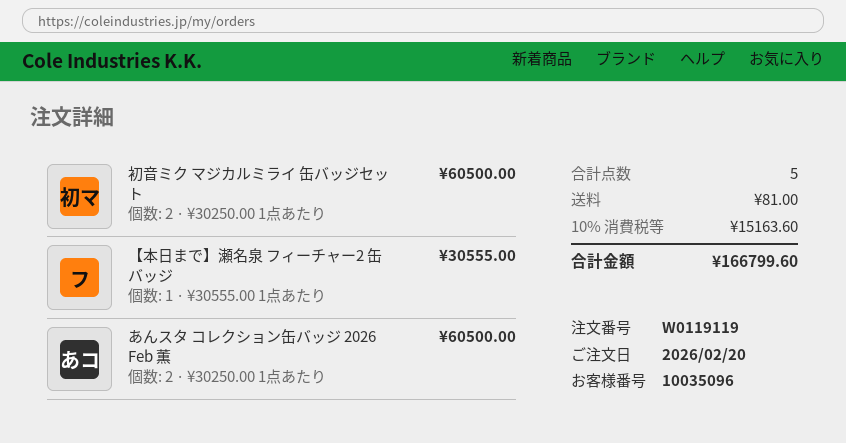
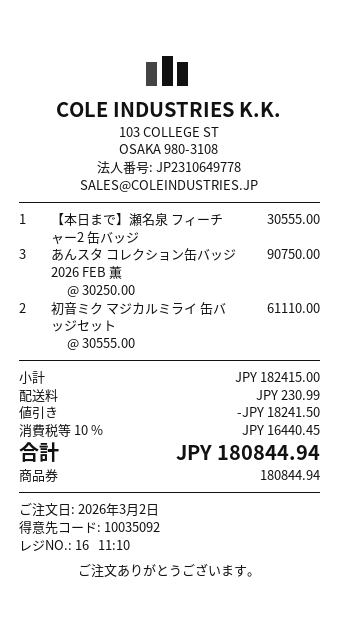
order date: 2026-02-20 -> 2026-03-02
customer number: 10035096 -> 10035092
初音ミク マジカルミライ 缶バッジセット: 2 x 30250.00 = 60500.00 -> 2 x 30555.00 = 61110.00
あんスタ コレクション缶バッジ 2026 Feb 薫: 2 x 30250.00 = 60500.00 -> 3 x 30250.00 = 90750.00
discount: none -> 18241.50
shipping: 81.00 -> 230.99
tax: 10% = 15163.60 -> 10% = 16440.45
total: 166799.60 -> 180844.94

